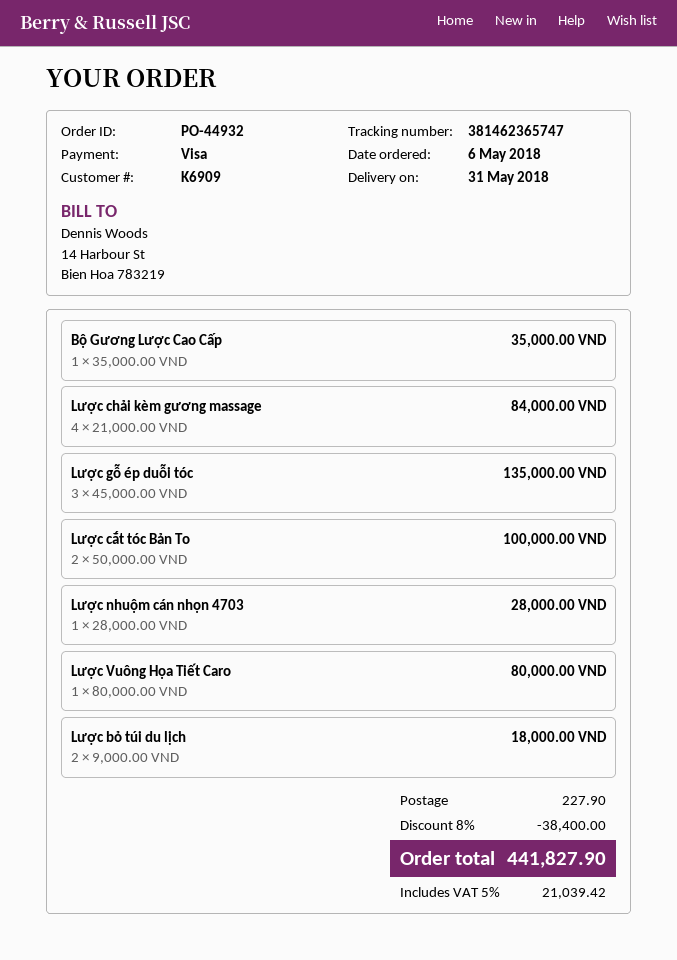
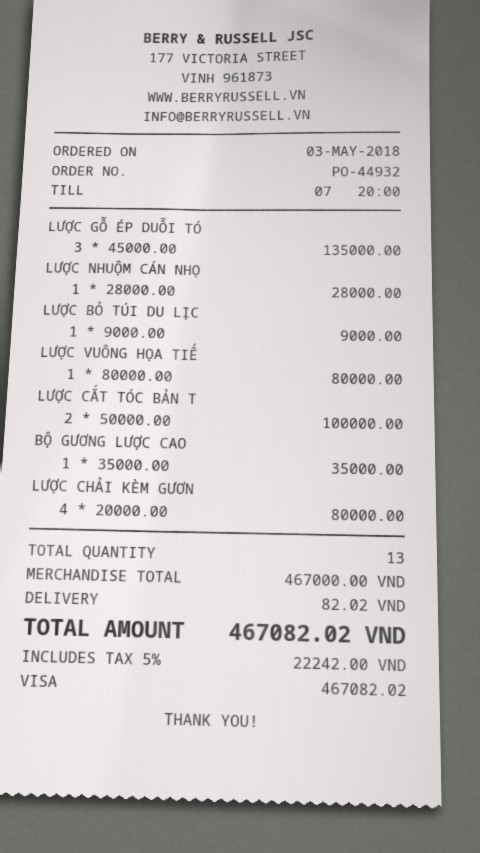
order date: 2018-05-06 -> 2018-05-03
Lược chải kèm gương massage: 4 x 21000.00 = 84000.00 -> 4 x 20000.00 = 80000.00
Lược bỏ túi du lịch: 2 x 9000.00 = 18000.00 -> 1 x 9000.00 = 9000.00
discount: 8% = 38400.00 -> none
shipping: 227.90 -> 82.02
tax: 5% = 21039.42 -> 5% = 22242.00
total: 441827.90 -> 467082.02

